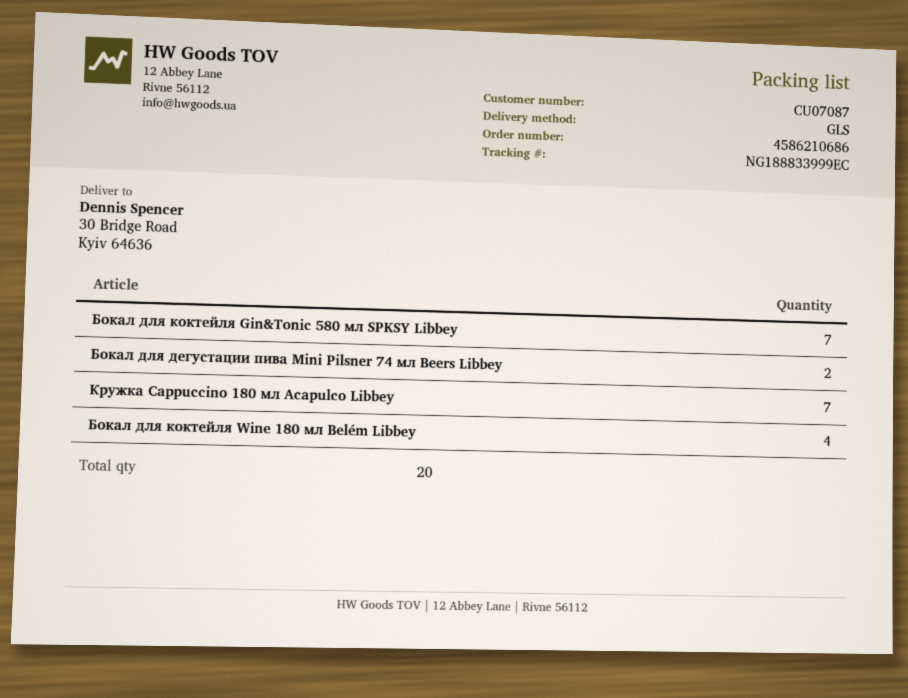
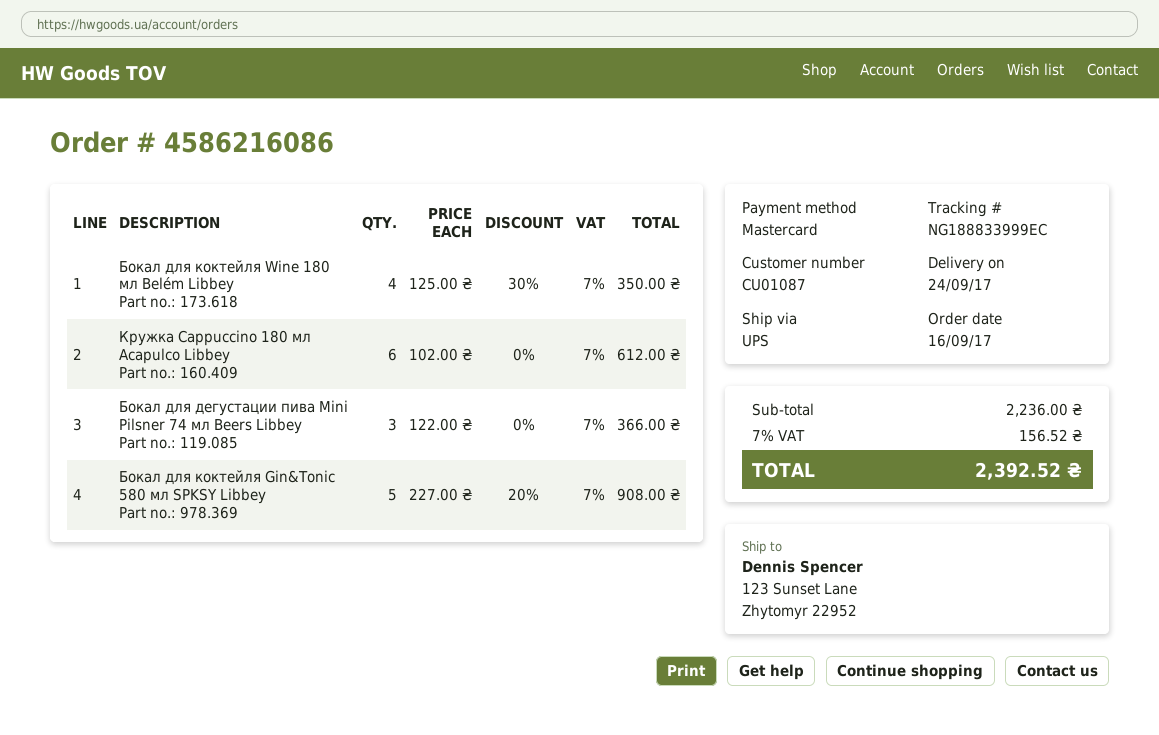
order number: 4586210686 -> 4586216086
customer number: CU07087 -> CU01087
shipping method: GLS -> UPS
ship to: 30 Bridge Road, Kyiv 64636 -> 123 Sunset Lane, Zhytomyr 22952
Бокал для коктейля Gin&Tonic 580 мл SPKSY Libbey: 7 -> 5
Бокал для дегустации пива Mini Pilsner 74 мл Beers Libbey: 2 -> 3
Кружка Cappuccino 180 мл Acapulco Libbey: 7 -> 6

